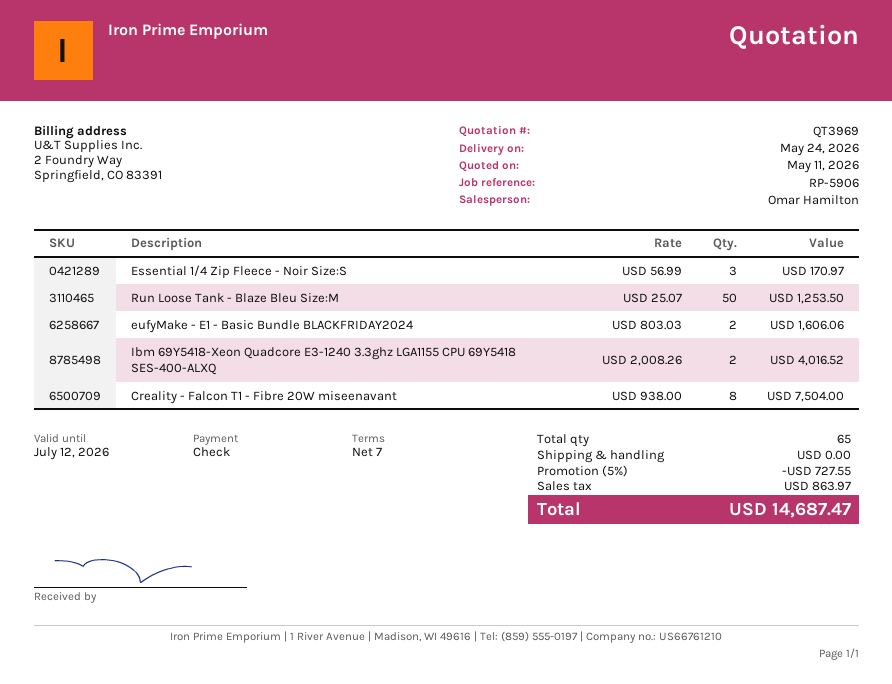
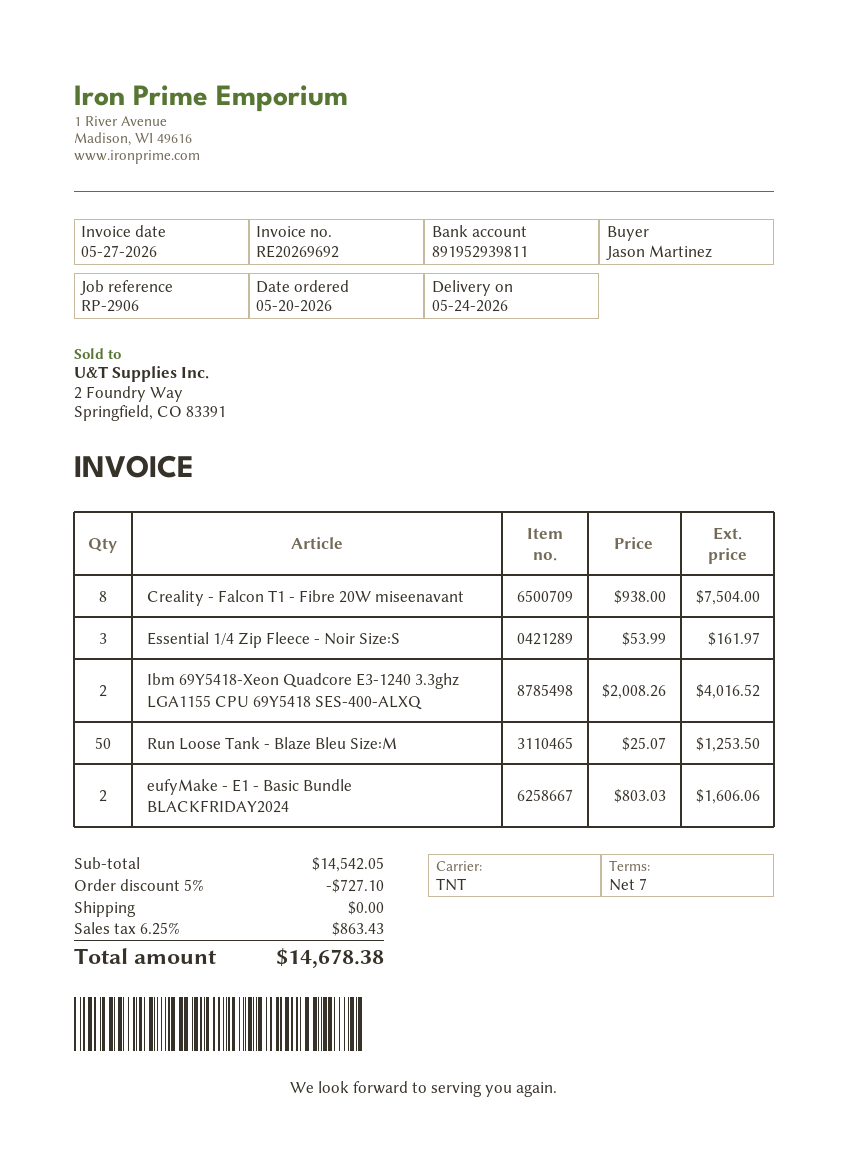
reference: RP-5906 -> RP-2906
Essential 1/4 Zip Fleece - Noir Size:S: 3 x 56.99 = 170.97 -> 3 x 53.99 = 161.97
discount: 5% = 727.55 -> 5% = 727.10
tax: 863.97 -> 863.43
total: 14687.47 -> 14678.38

